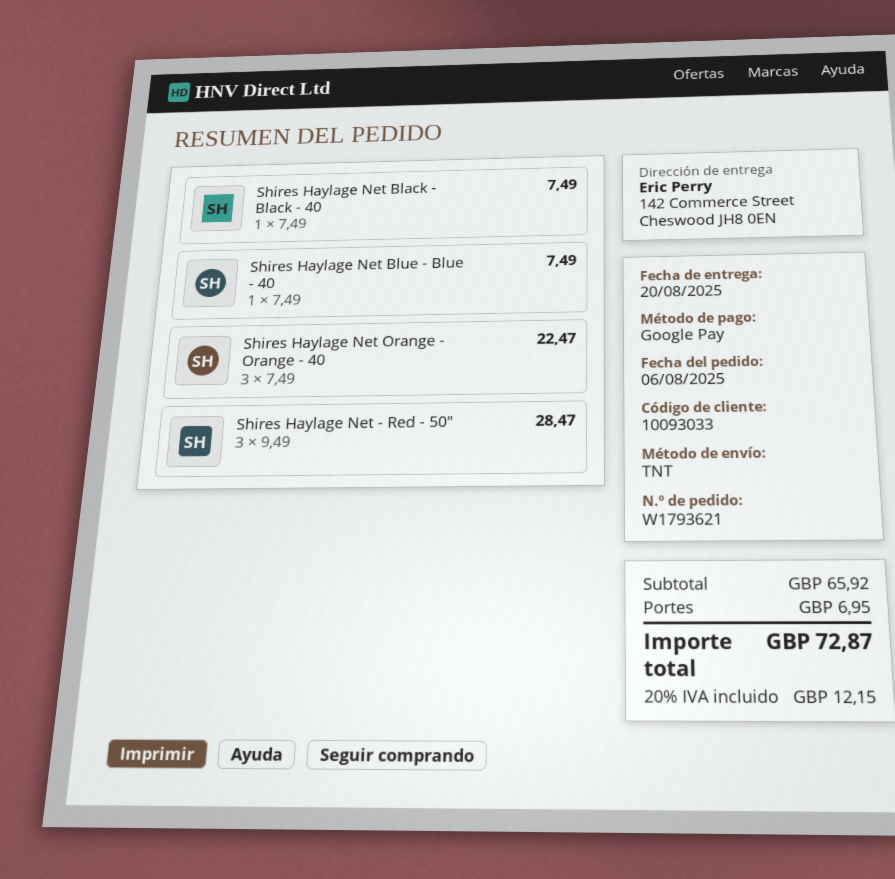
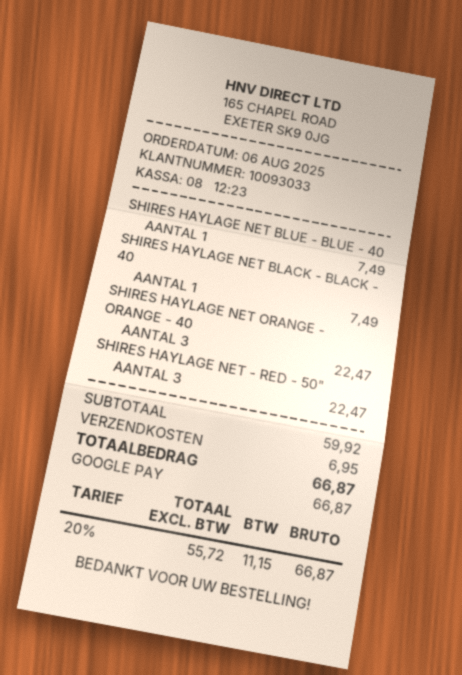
Shires Haylage Net - Red - 50": 3 for 28.47 -> 3 for 22.47
subtotal: 65.92 -> 59.92
tax: 20% = 12.15 -> 20% = 11.15
total: 72.87 -> 66.87

